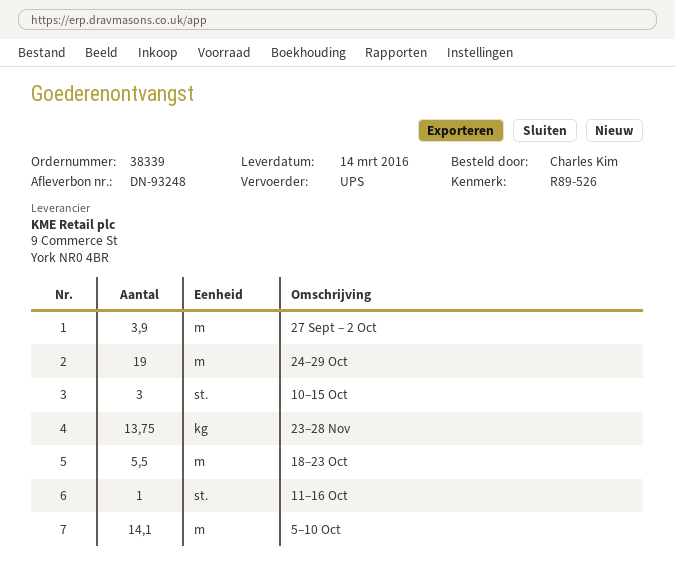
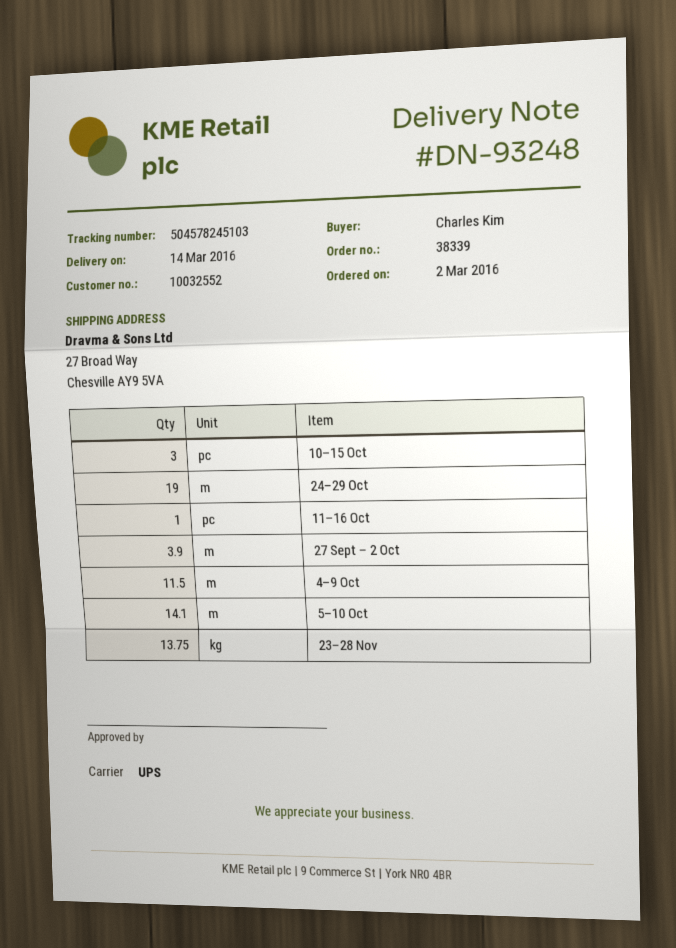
18–23 Oct: 5.5 -> none
4–9 Oct: none -> 11.5

